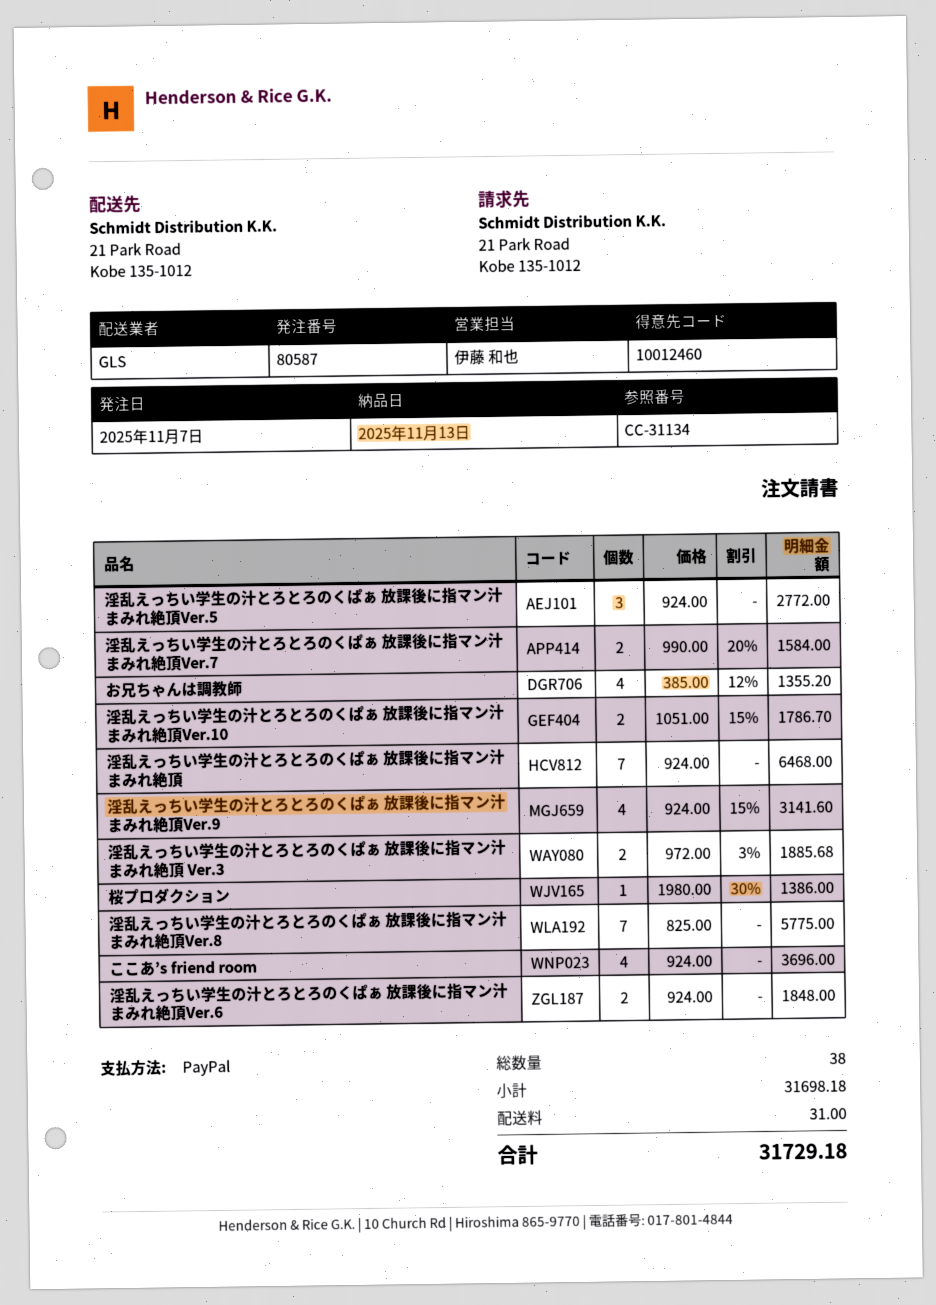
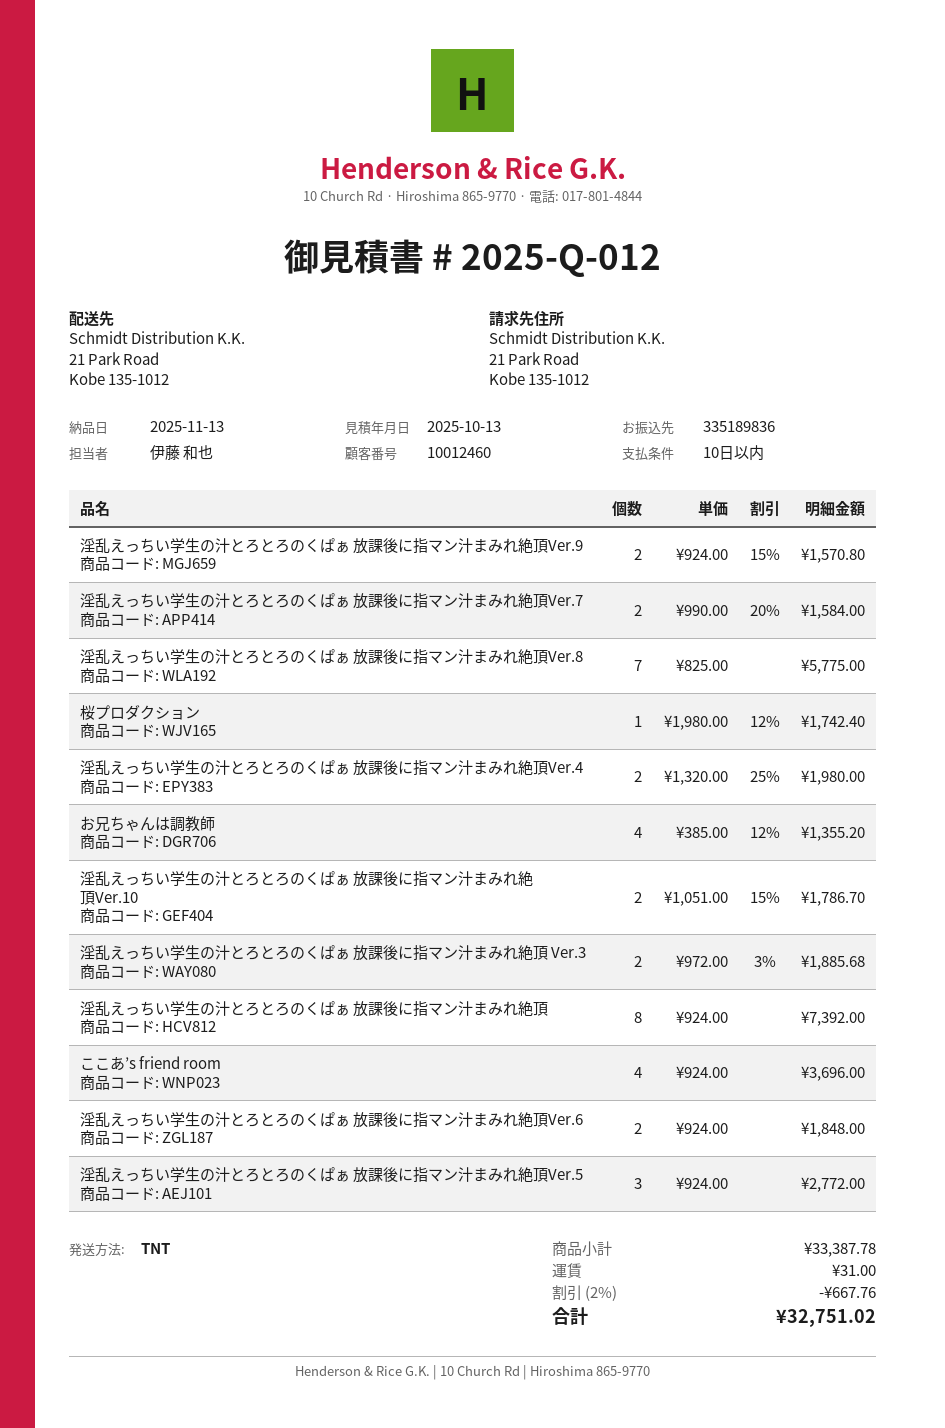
shipping method: GLS -> TNT
淫乱えっちい学生の汁とろとろのくぱぁ 放課後に指マン汁まみれ絶頂: 7 x 924.00 = 6468.00 -> 8 x 924.00 = 7392.00
淫乱えっちい学生の汁とろとろのくぱぁ 放課後に指マン汁まみれ絶頂Ver.9: 4 x 924.00 - 15% = 3141.60 -> 2 x 924.00 - 15% = 1570.80
桜プロダクション: 1 x 1980.00 - 30% = 1386.00 -> 1 x 1980.00 - 12% = 1742.40
淫乱えっちい学生の汁とろとろのくぱぁ 放課後に指マン汁まみれ絶頂Ver.4: none -> 2 x 1320.00 - 25% = 1980.00
subtotal: 31698.18 -> 33387.78
discount: none -> 2% = 667.76
total: 31729.18 -> 32751.02

